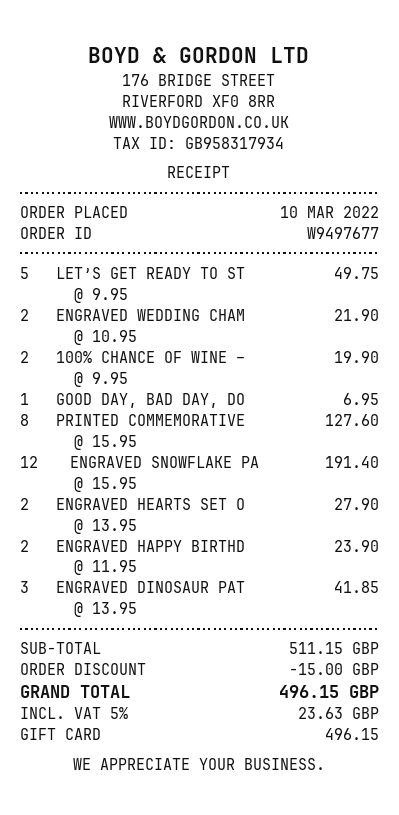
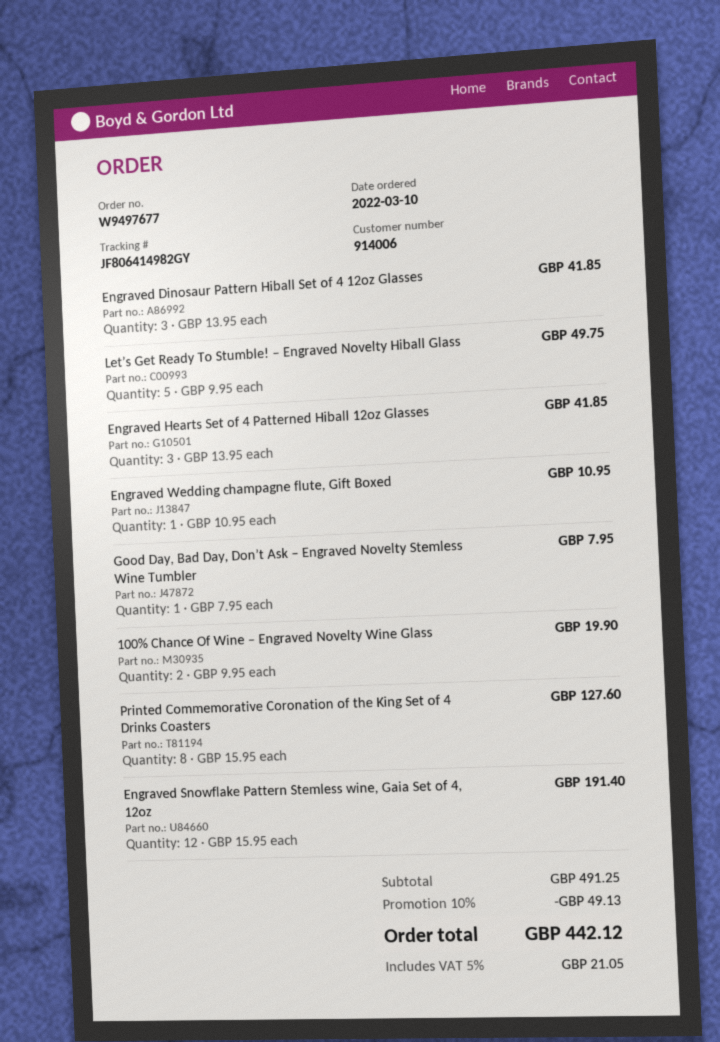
ENGRAVED WEDDING CHAM: 2 x 10.95 = 21.90 -> 1 x 10.95 = 10.95
GOOD DAY, BAD DAY, DO: 1 x 6.95 = 6.95 -> 1 x 7.95 = 7.95
ENGRAVED HEARTS SET O: 2 x 13.95 = 27.90 -> 3 x 13.95 = 41.85
ENGRAVED HAPPY BIRTHD: 2 x 11.95 = 23.90 -> none
subtotal: 511.15 -> 491.25
discount: 15.00 -> 49.13
tax: 5% = 23.63 -> 5% = 21.05
total: 496.15 -> 442.12

